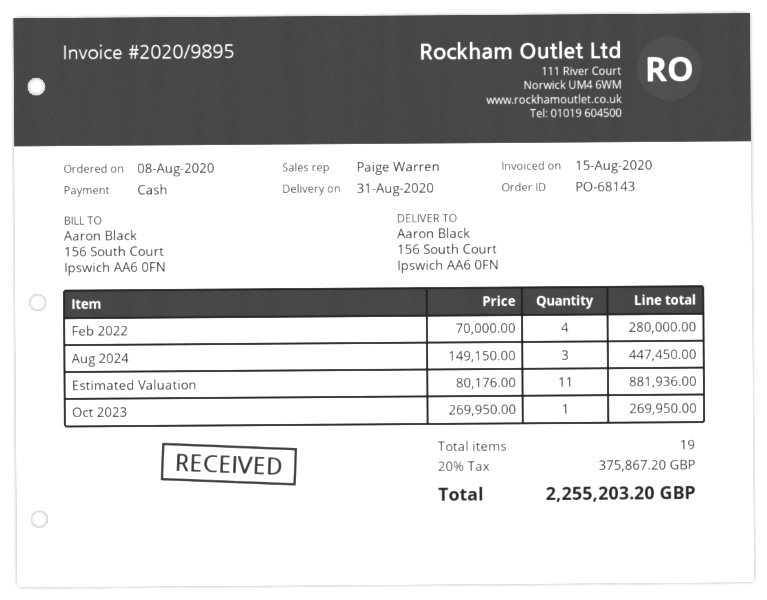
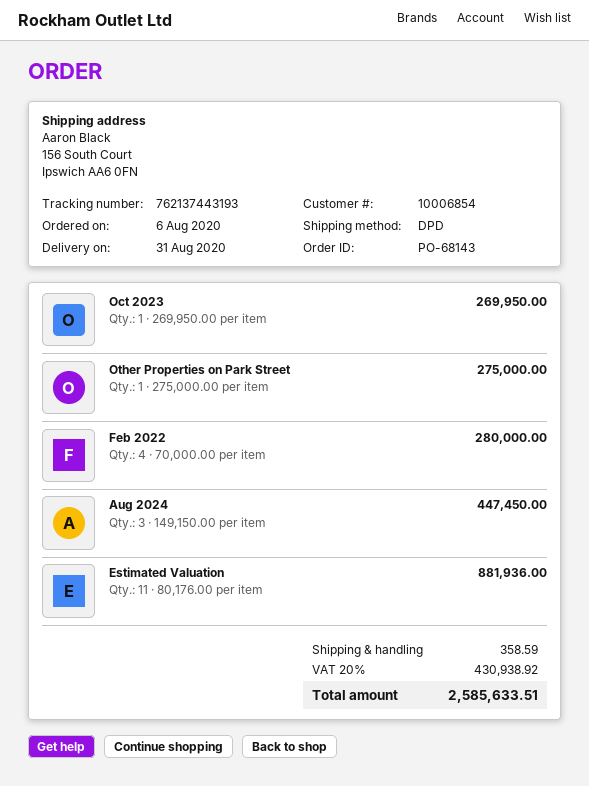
order date: 2020-08-08 -> 2020-08-06
Other Properties on Park Street: none -> 1 x 275000.00 = 275000.00
shipping: none -> 358.59
tax: 20% = 375867.20 -> 20% = 430938.92
total: 2255203.20 -> 2585633.51

